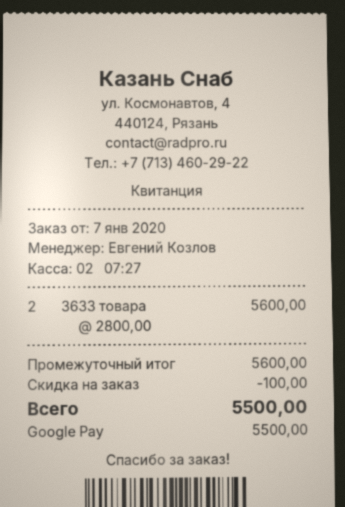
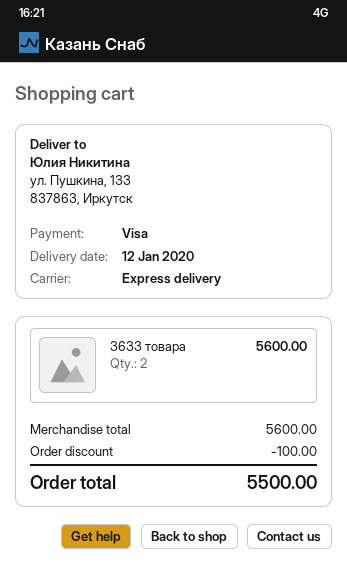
payment method: Google Pay -> Visa

